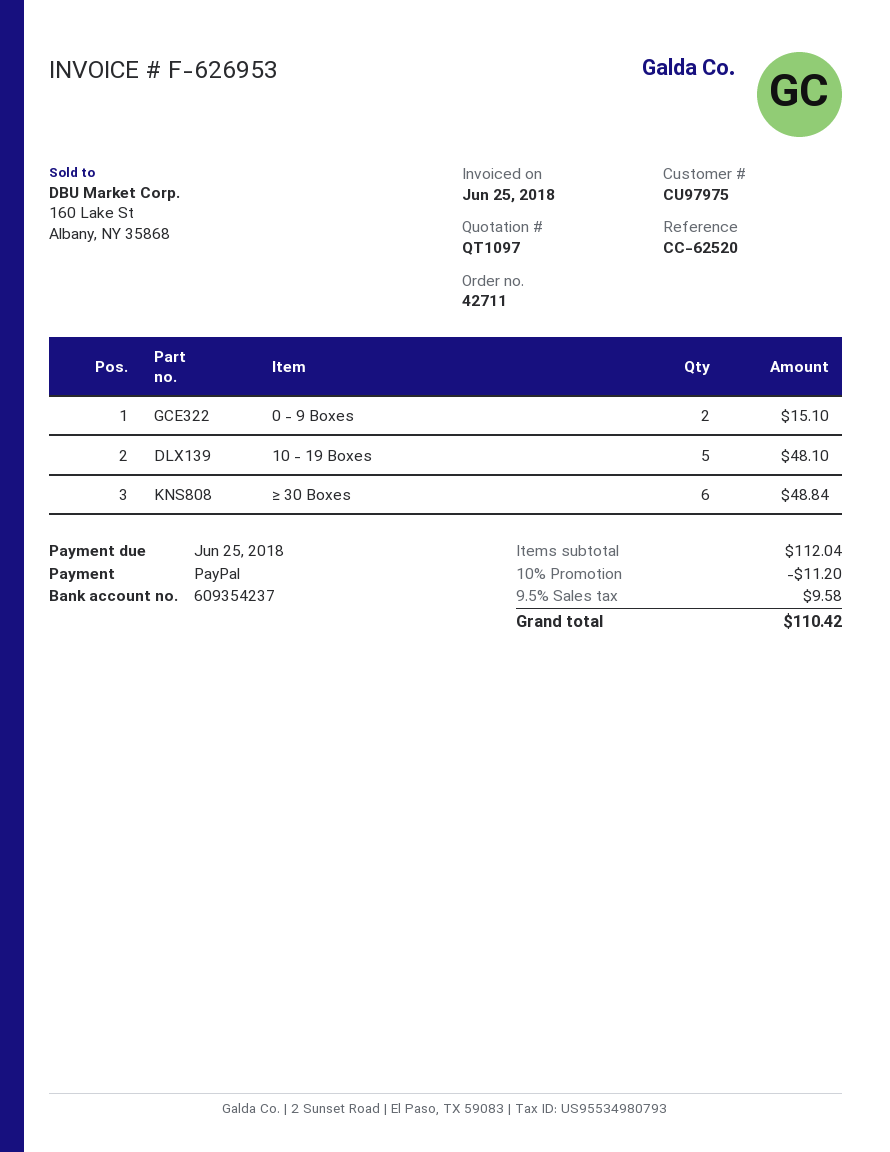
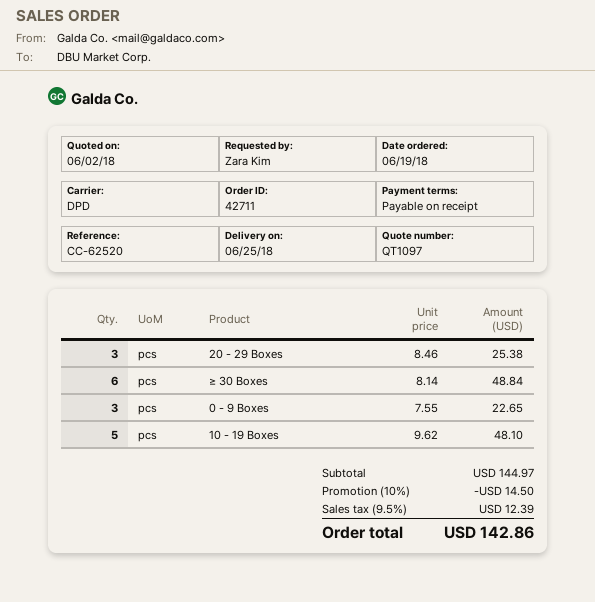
0 - 9 Boxes: 2 for 15.10 -> 3 for 22.65
20 - 29 Boxes: none -> 3 for 25.38
subtotal: 112.04 -> 144.97
discount: 10% = 11.20 -> 10% = 14.50
tax: 9.5% = 9.58 -> 9.5% = 12.39
total: 110.42 -> 142.86

